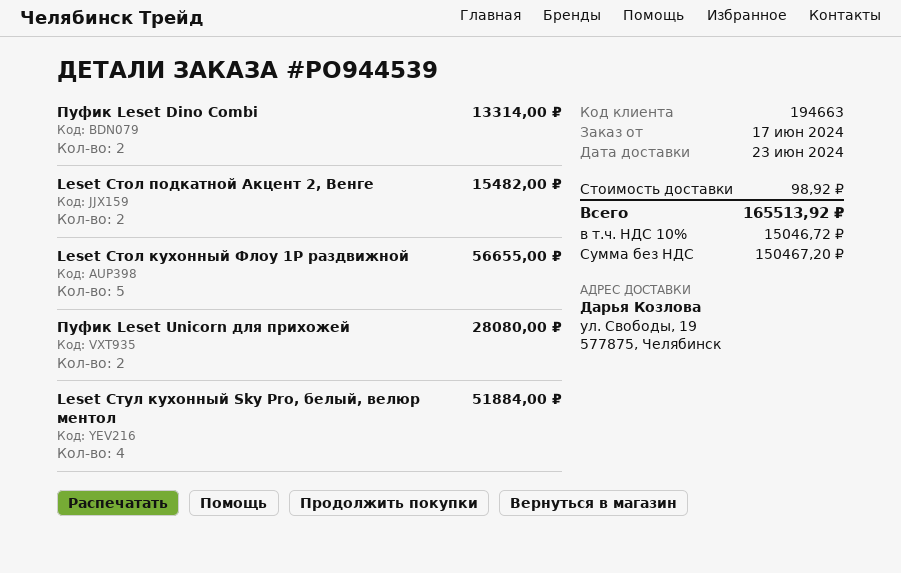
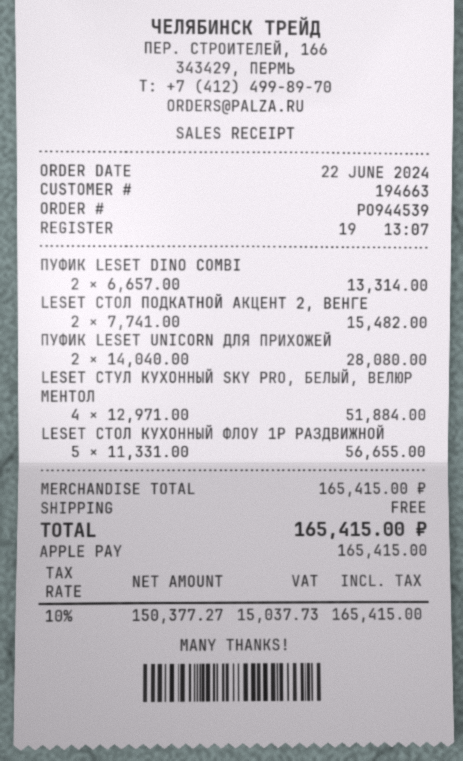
order date: 2024-06-17 -> 2024-06-22
shipping: 98.92 -> 0.00
net: 150467.20 -> 150377.27
tax: 10% = 15046.72 -> 10% = 15037.73
total: 165513.92 -> 165415.00

